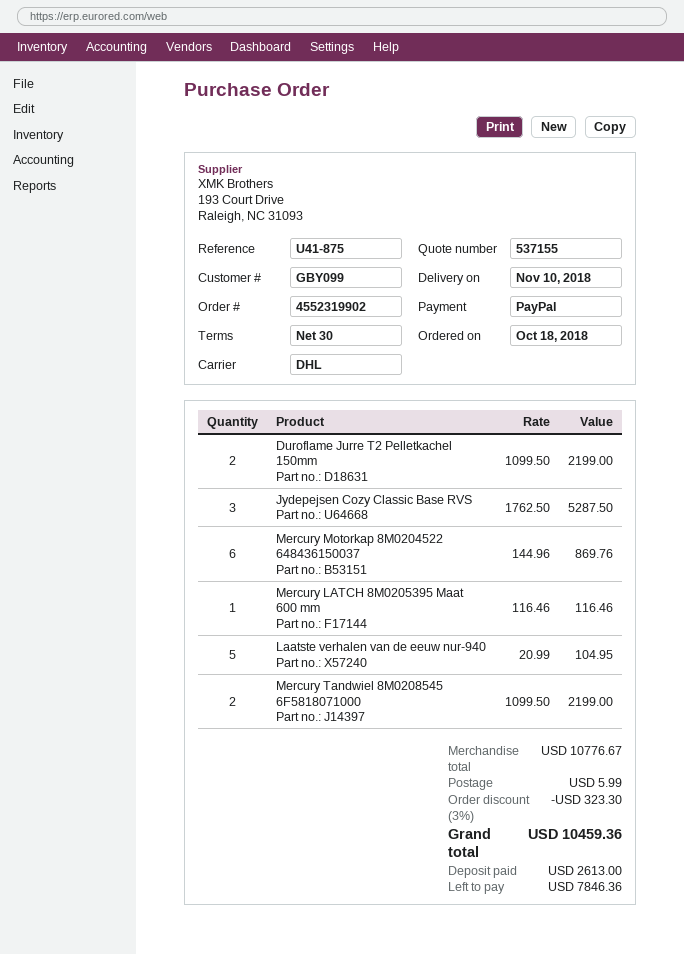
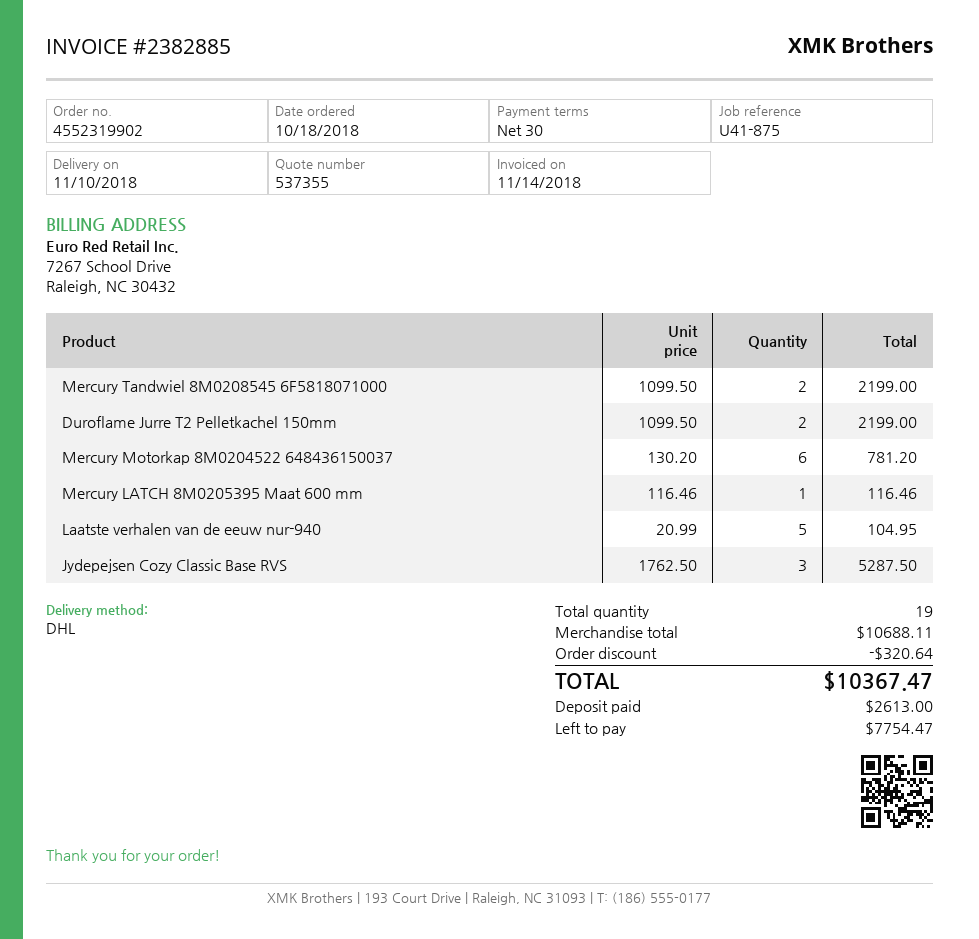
quote number: 537155 -> 537355
Mercury Motorkap 8M0204522 648436150037: 6 x 144.96 = 869.76 -> 6 x 130.20 = 781.20
subtotal: 10776.67 -> 10688.11
discount: 323.30 -> 320.64
shipping: 5.99 -> none
total: 10459.36 -> 10367.47
balance: 7846.36 -> 7754.47

